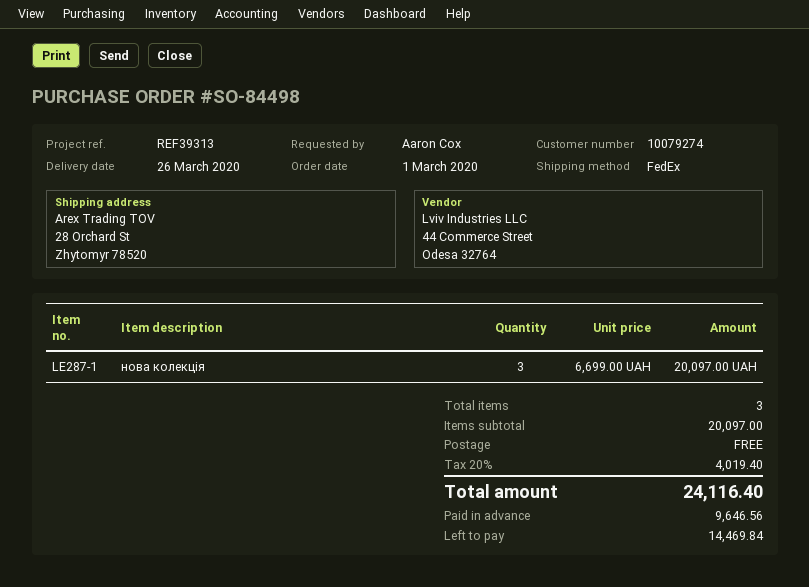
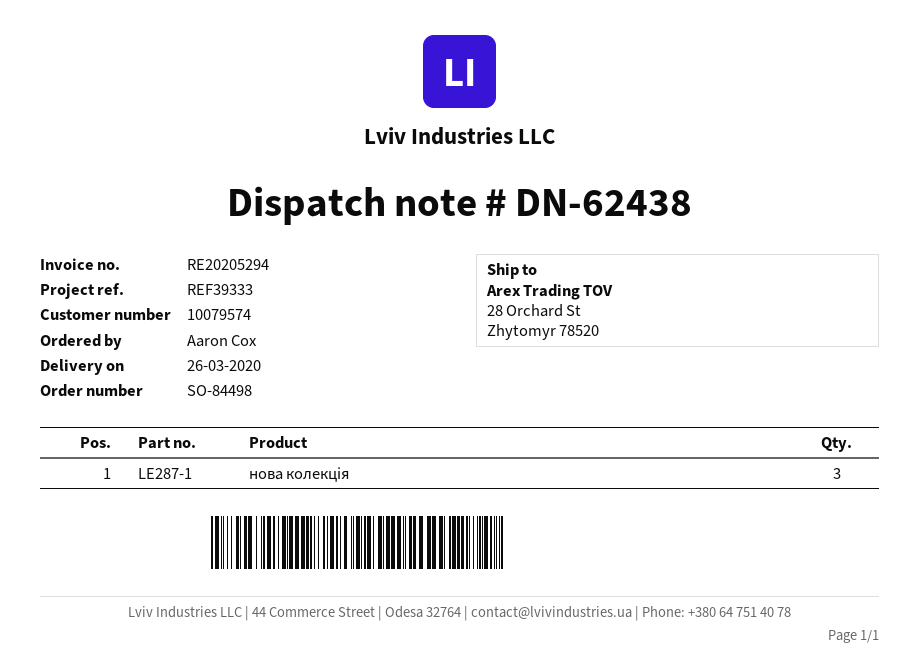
customer number: 10079274 -> 10079574
reference: REF39313 -> REF39333

